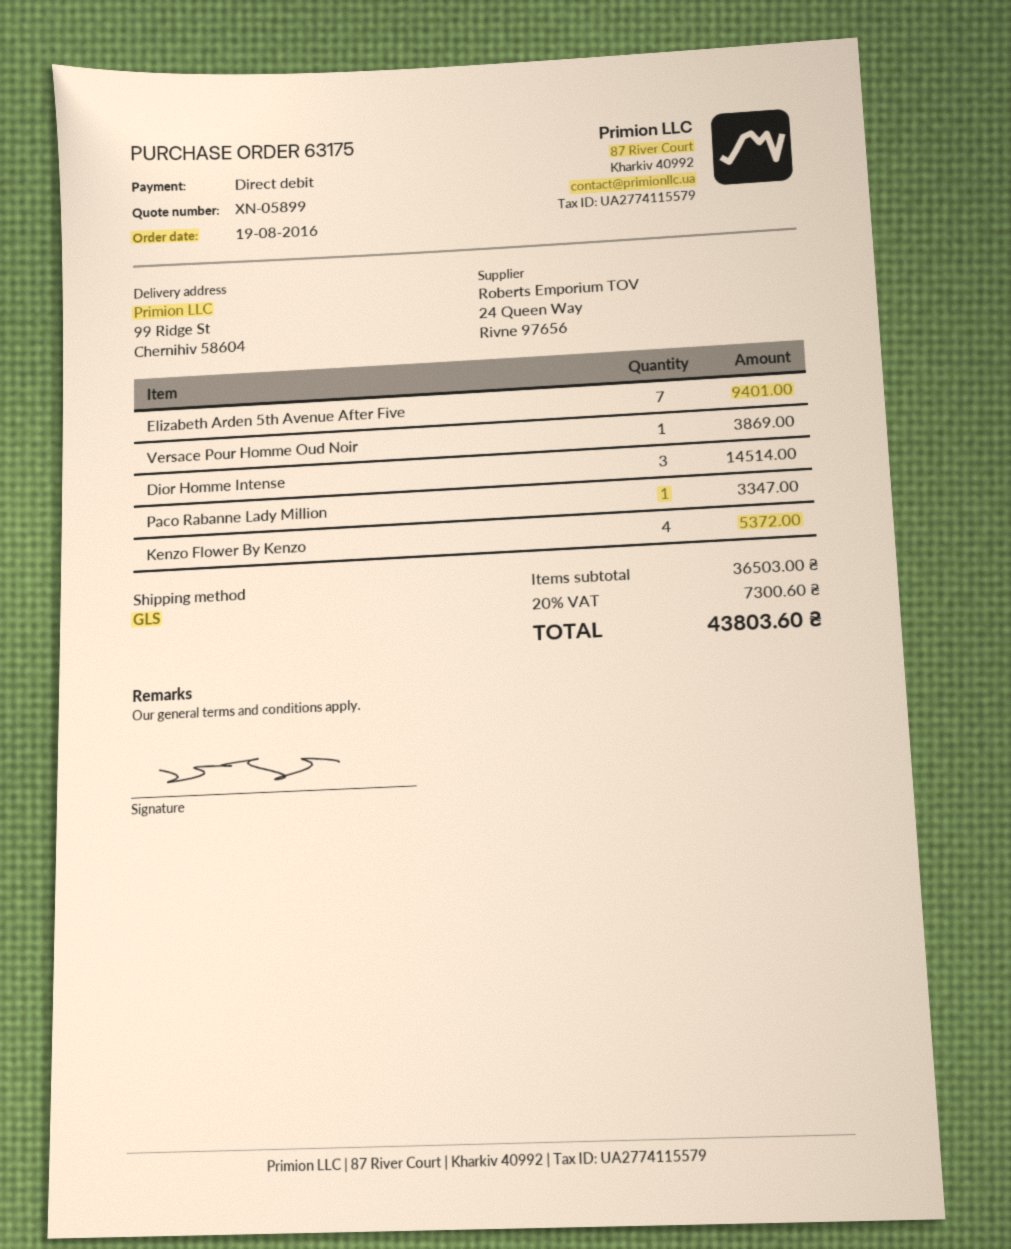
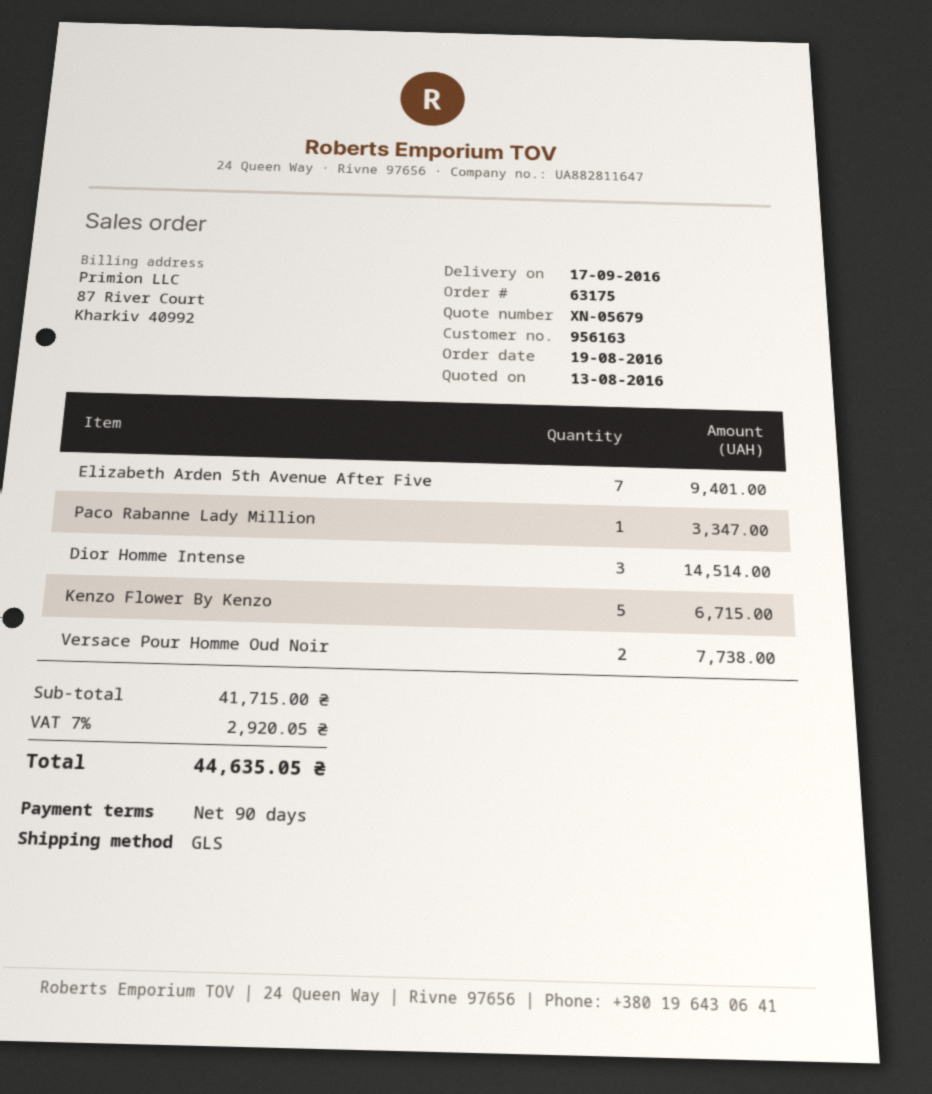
quote number: XN-05899 -> XN-05679
Versace Pour Homme Oud Noir: 1 for 3869.00 -> 2 for 7738.00
Kenzo Flower By Kenzo: 4 for 5372.00 -> 5 for 6715.00
subtotal: 36503.00 -> 41715.00
tax: 20% = 7300.60 -> 7% = 2920.05
total: 43803.60 -> 44635.05

